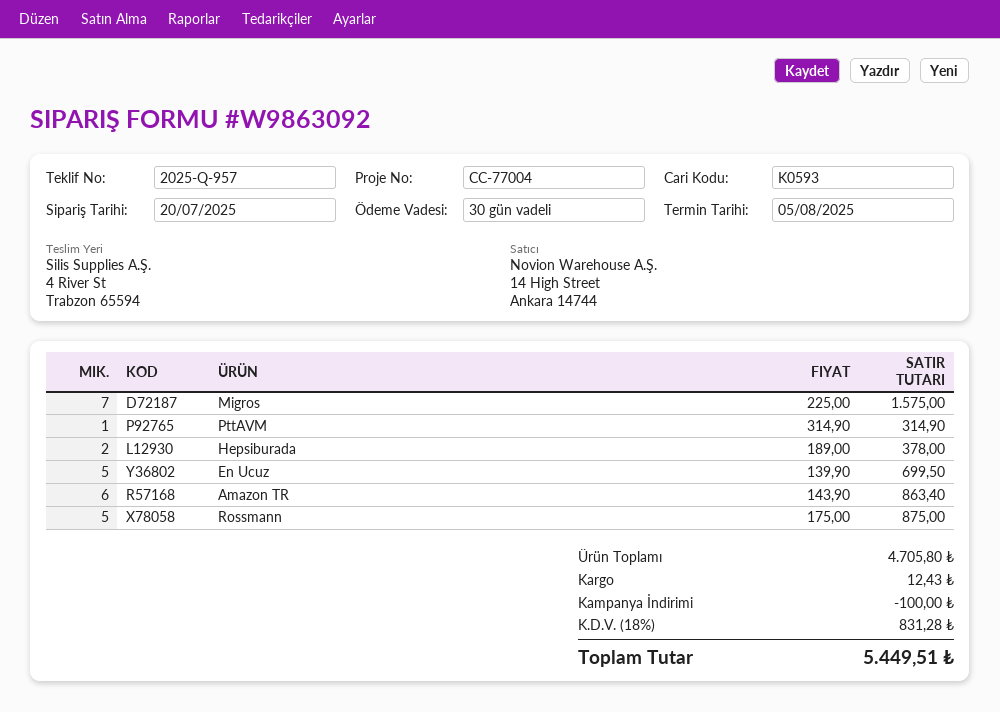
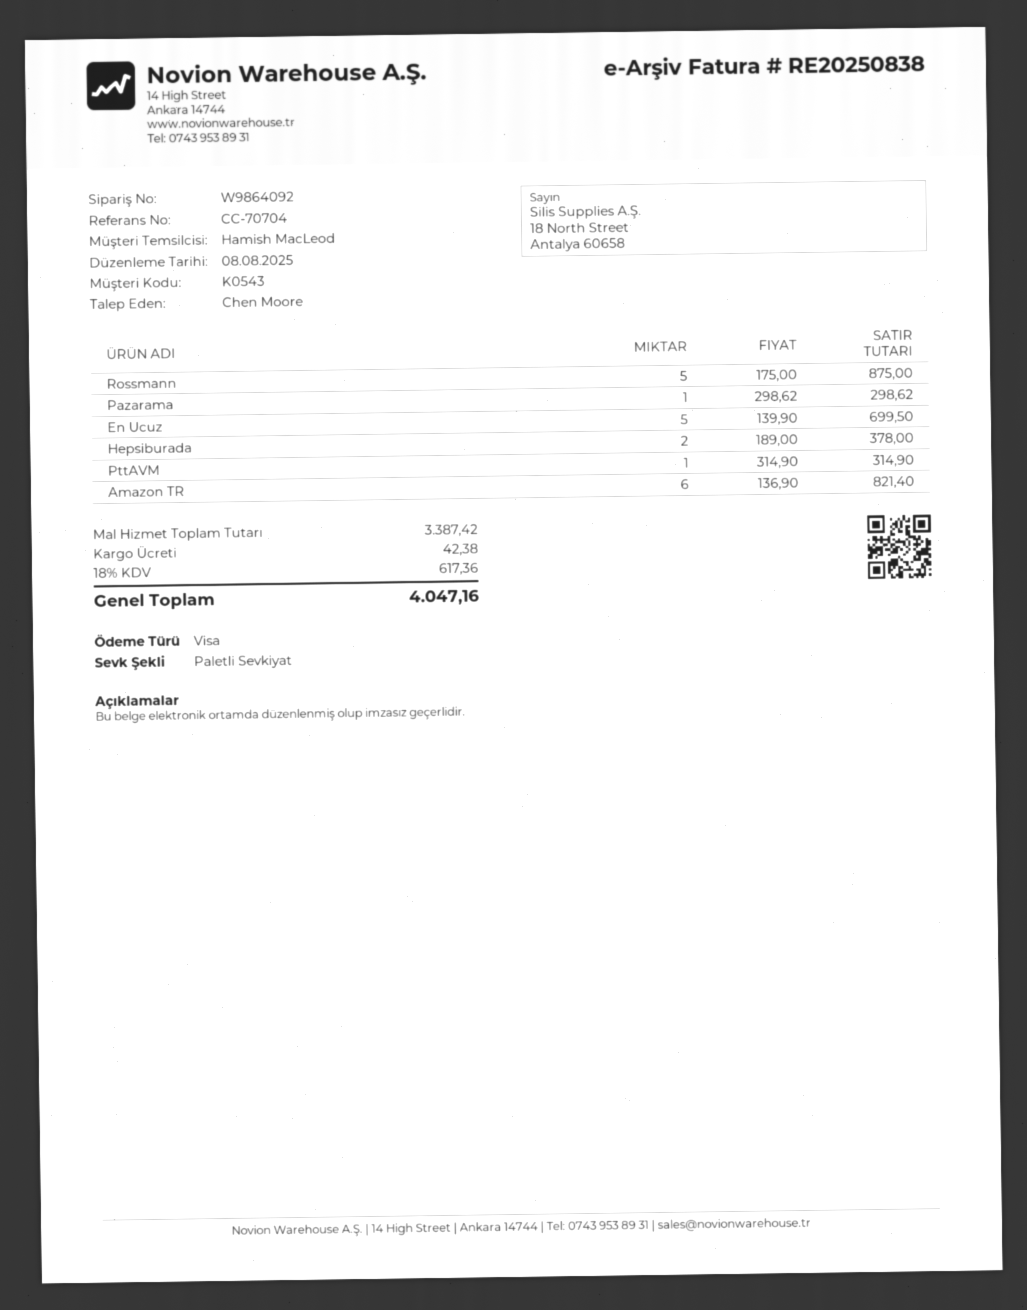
order number: W9863092 -> W9864092
customer number: K0593 -> K0543
reference: CC-77004 -> CC-70704
Migros: 7 x 225.00 = 1575.00 -> none
Amazon TR: 6 x 143.90 = 863.40 -> 6 x 136.90 = 821.40
Pazarama: none -> 1 x 298.62 = 298.62
subtotal: 4705.80 -> 3387.42
discount: 100.00 -> none
shipping: 12.43 -> 42.38
tax: 18% = 831.28 -> 18% = 617.36
total: 5449.51 -> 4047.16

